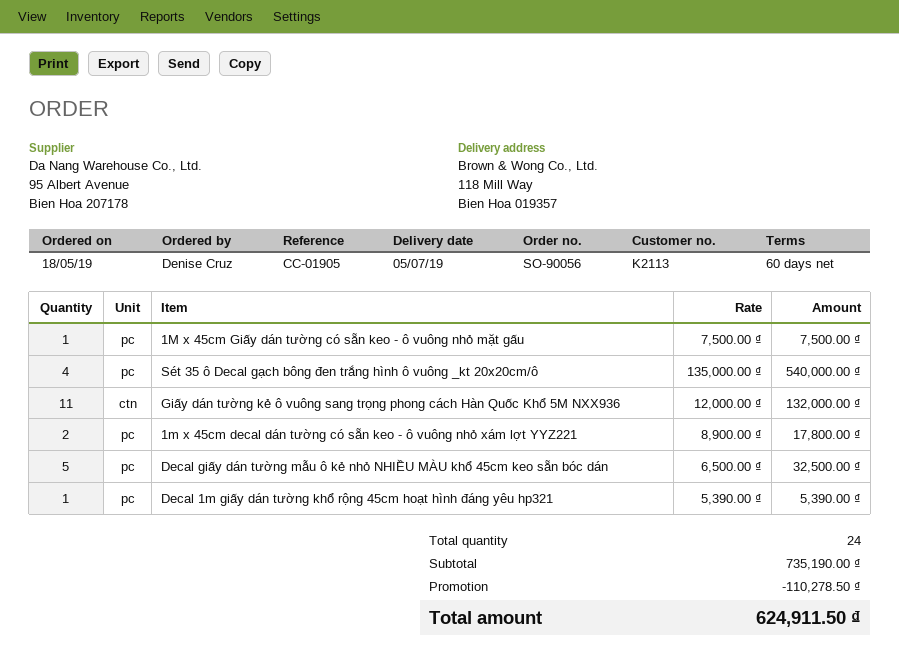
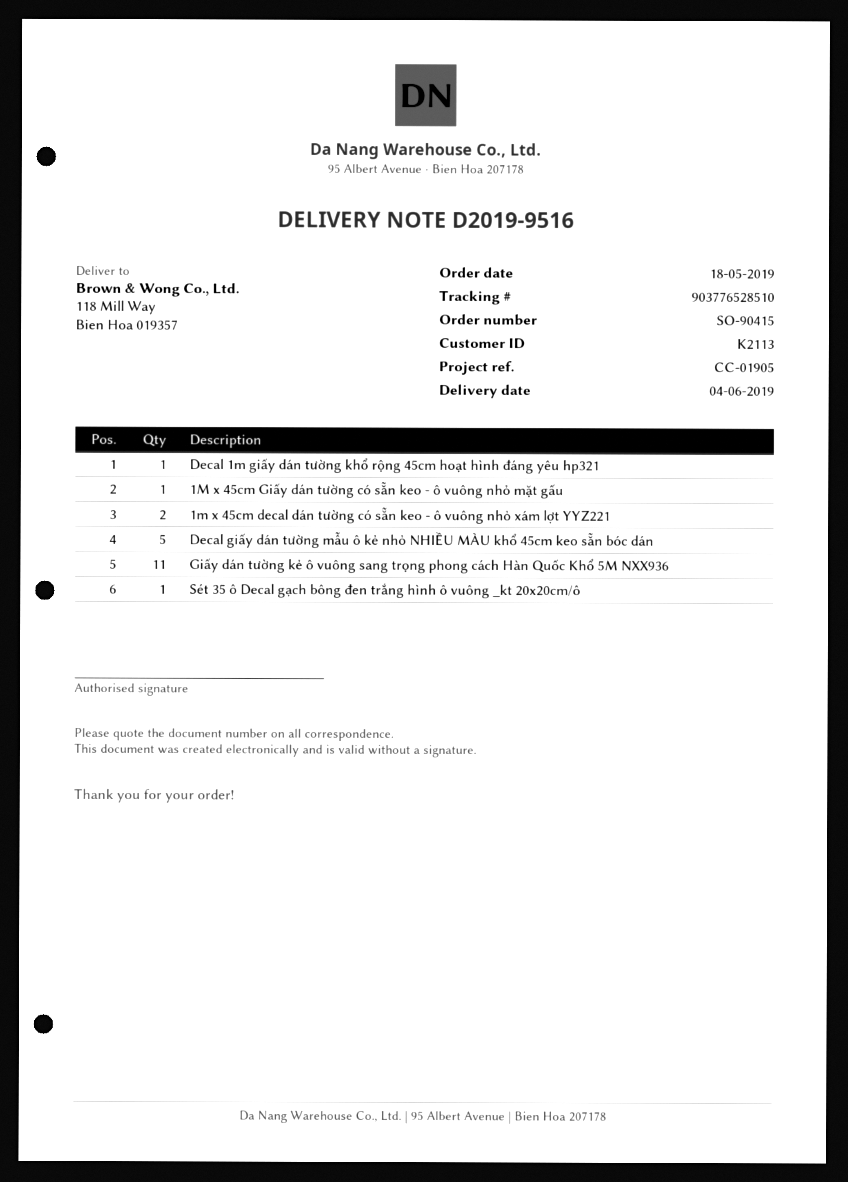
order number: SO-90056 -> SO-90415
delivery date: 2019-07-05 -> 2019-06-04
Sét 35 ô Decal gạch bông đen trắng hình ô vuông _kt 20x20cm/ô: 4 -> 1

